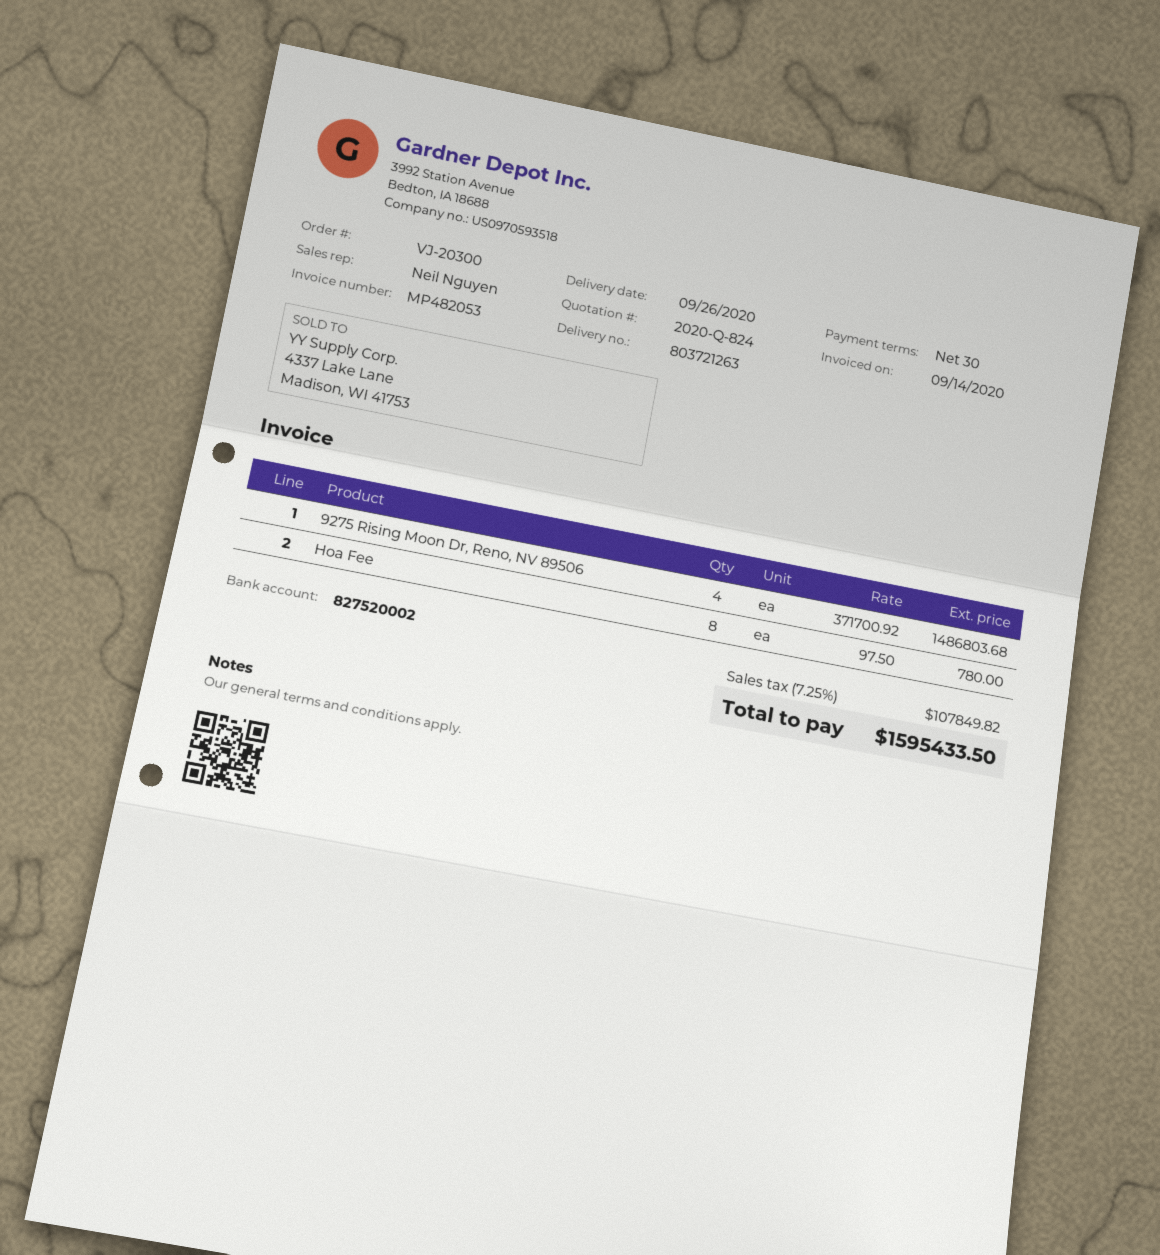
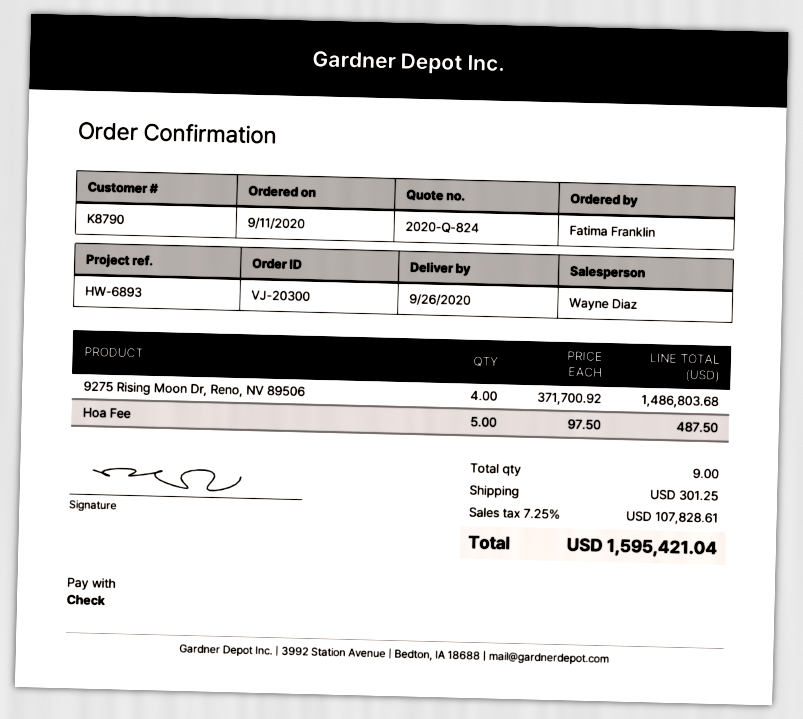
sales rep: Neil Nguyen -> Wayne Diaz
Hoa Fee: 8 x 97.50 = 780.00 -> 5 x 97.50 = 487.50
shipping: none -> 301.25
tax: 7.25% = 107849.82 -> 7.25% = 107828.61
total: 1595433.50 -> 1595421.04

